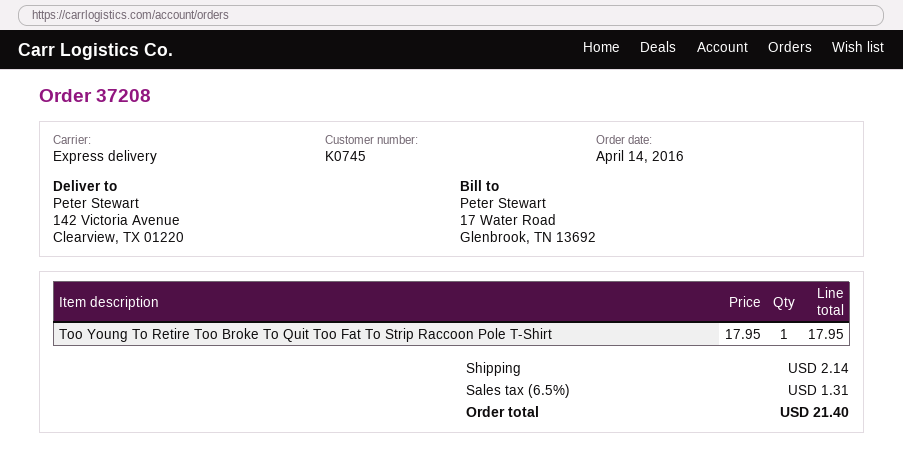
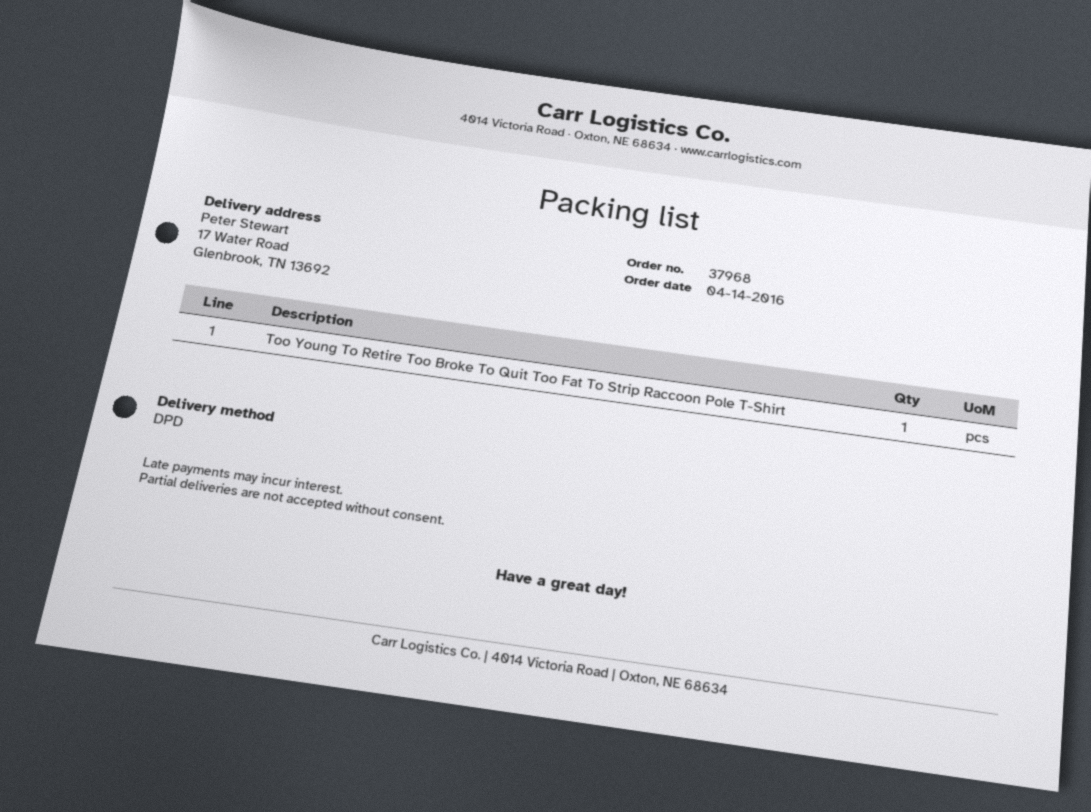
order number: 37208 -> 37968
shipping method: express -> DPD
ship to: 142 Victoria Avenue, Clearview, TX 01220 -> 17 Water Road, Glenbrook, TN 13692

